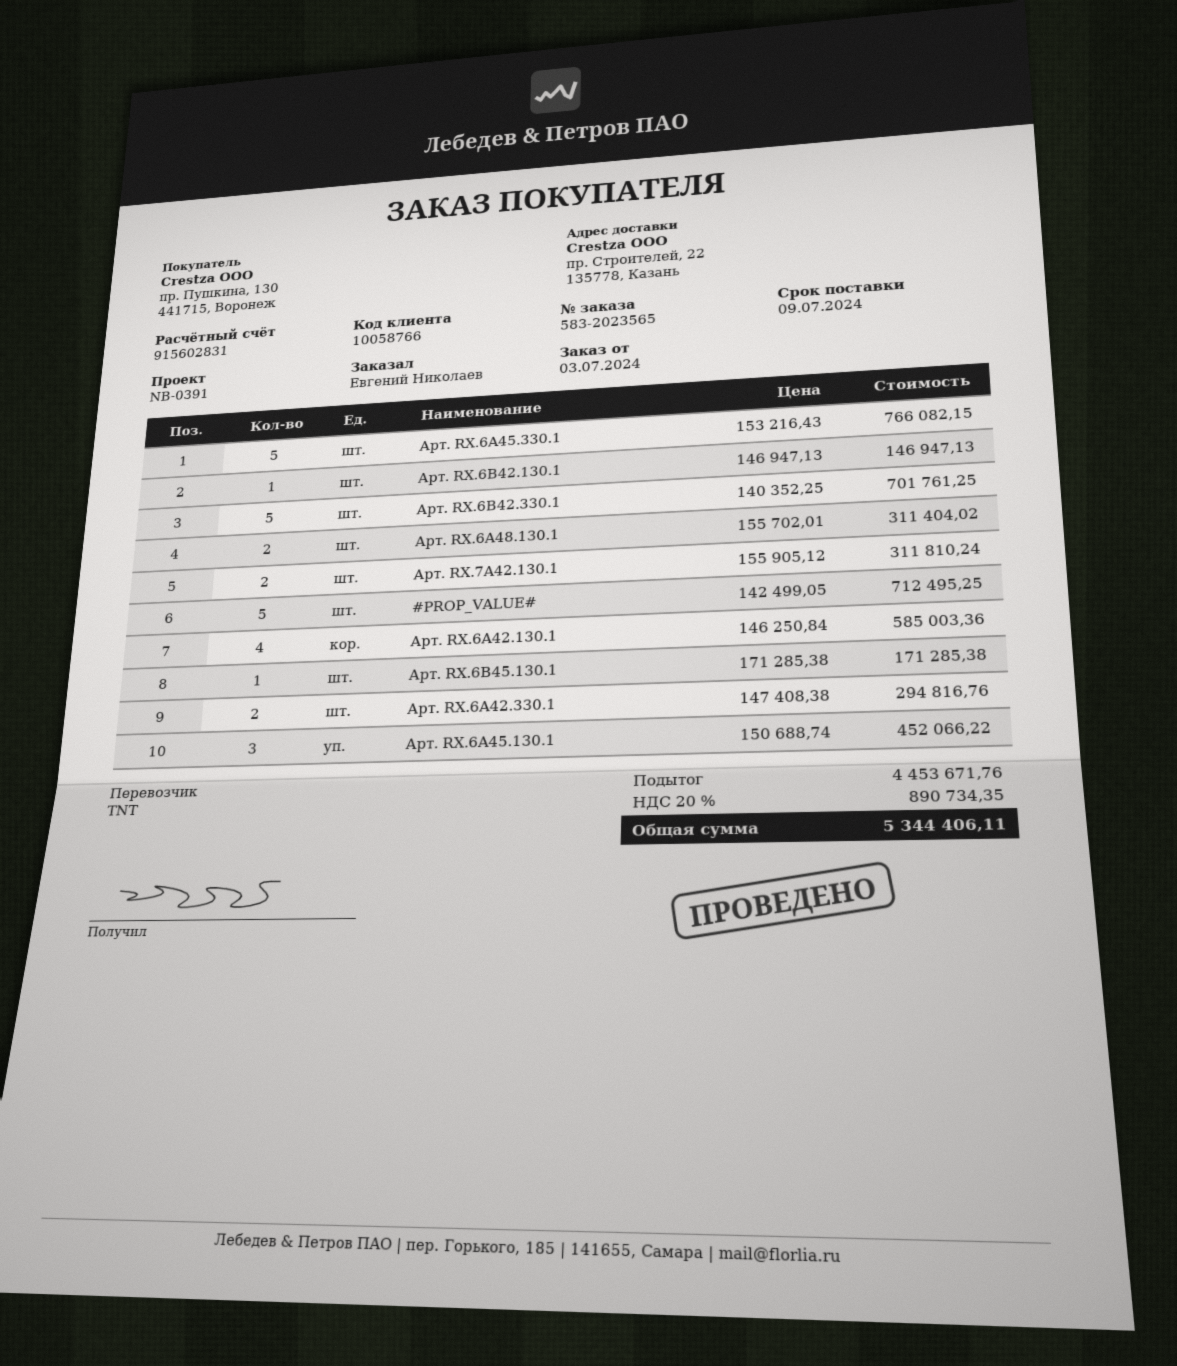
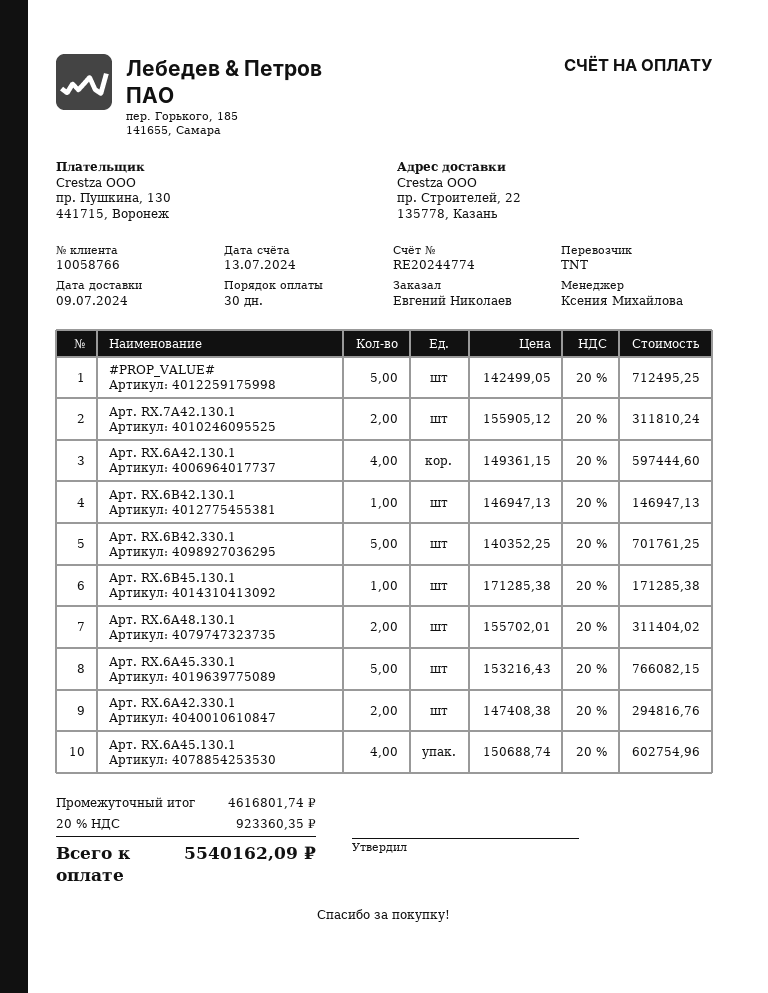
Арт. RX.6A42.130.1: 4 x 146250.84 = 585003.36 -> 4 x 149361.15 = 597444.60
Арт. RX.6A45.130.1: 3 x 150688.74 = 452066.22 -> 4 x 150688.74 = 602754.96
subtotal: 4453671.76 -> 4616801.74
tax: 20% = 890734.35 -> 20% = 923360.35
total: 5344406.11 -> 5540162.09

